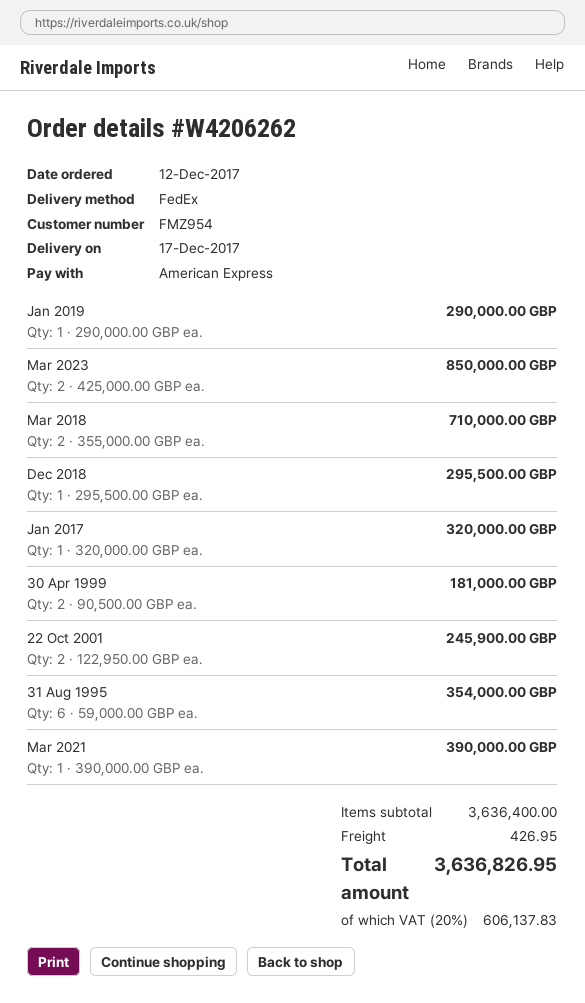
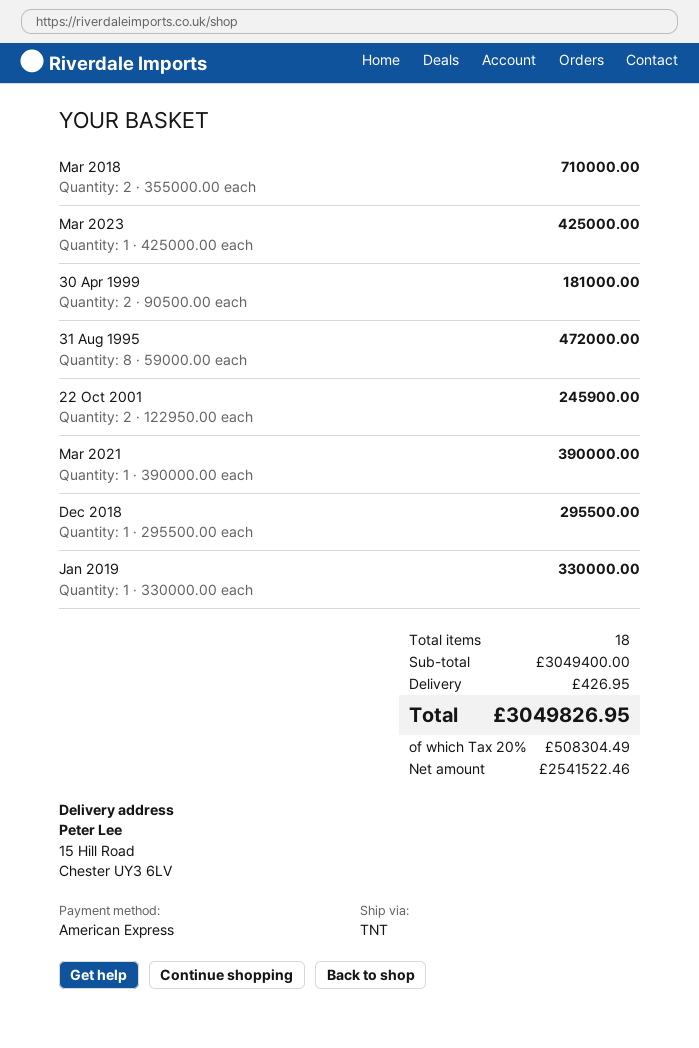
shipping method: FedEx -> TNT
Jan 2019: 1 x 290000.00 = 290000.00 -> 1 x 330000.00 = 330000.00
Mar 2023: 2 x 425000.00 = 850000.00 -> 1 x 425000.00 = 425000.00
Jan 2017: 1 x 320000.00 = 320000.00 -> none
31 Aug 1995: 6 x 59000.00 = 354000.00 -> 8 x 59000.00 = 472000.00
subtotal: 3636400.00 -> 3049400.00
tax: 20% = 606137.83 -> 20% = 508304.49
total: 3636826.95 -> 3049826.95

